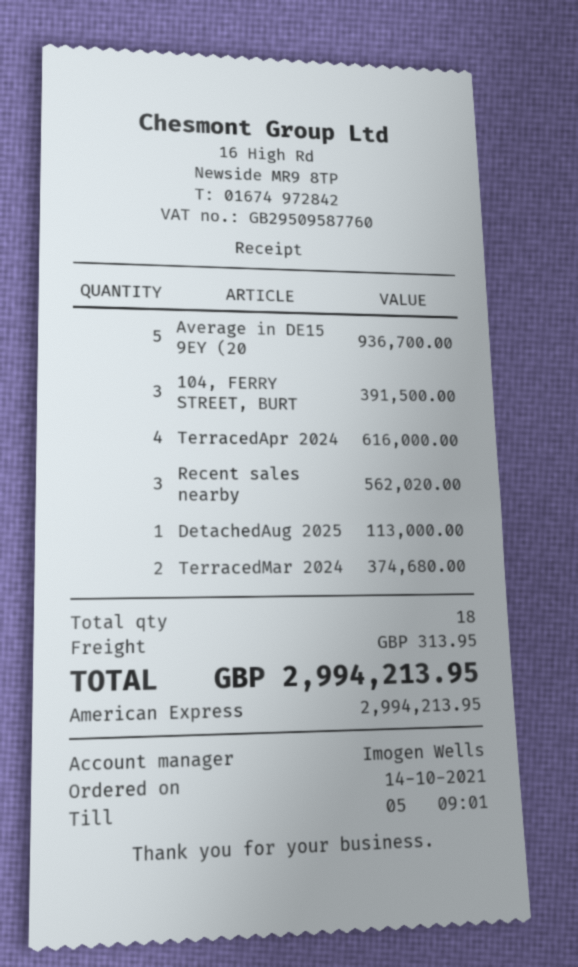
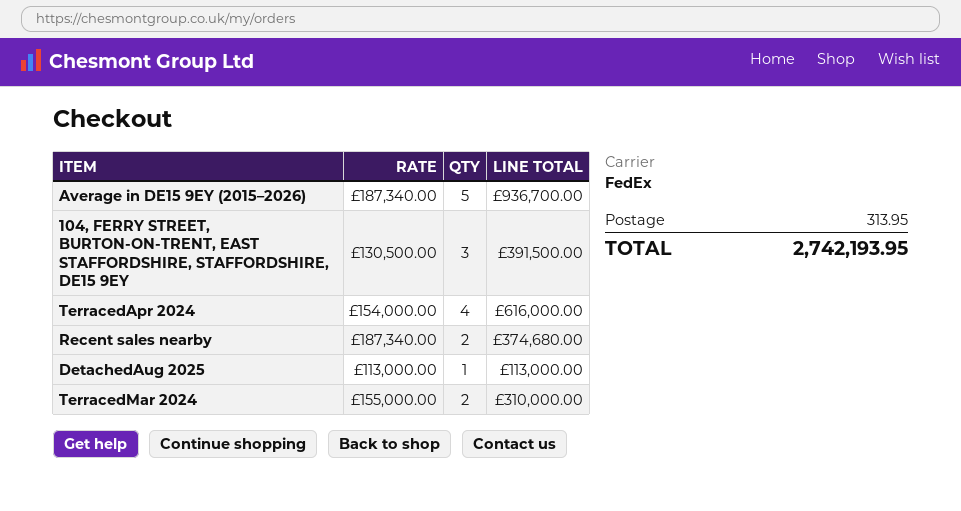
Recent sales nearby: 3 for 562020.00 -> 2 for 374680.00
TerracedMar 2024: 2 for 374680.00 -> 2 for 310000.00
total: 2994213.95 -> 2742193.95

